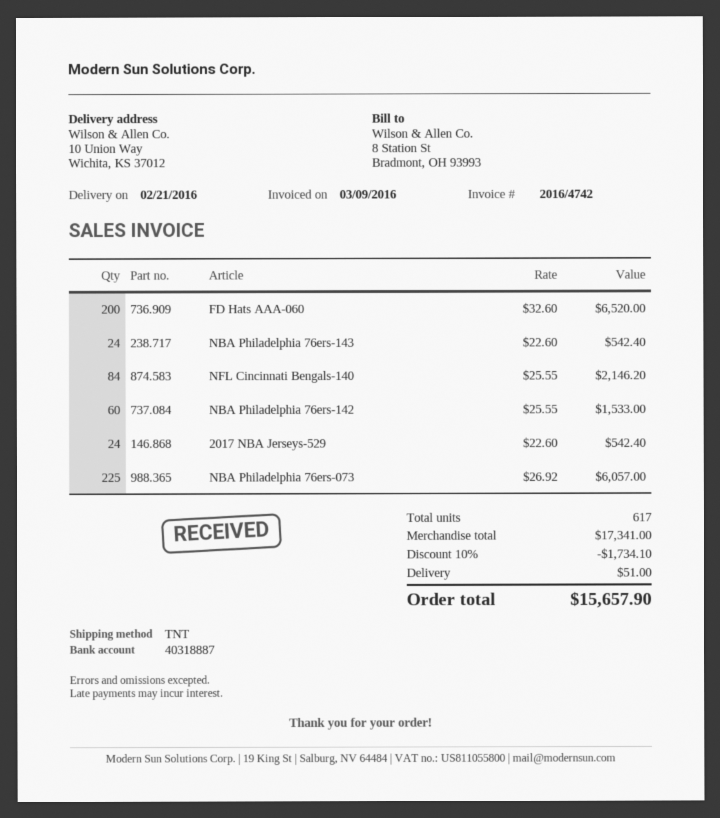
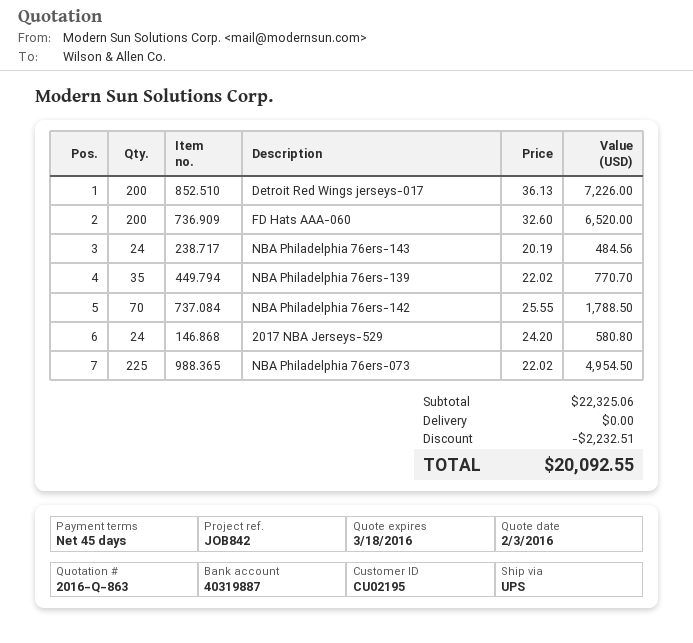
bank account: 40318887 -> 40319887
shipping method: TNT -> UPS
NBA Philadelphia 76ers-143: 24 x 22.60 = 542.40 -> 24 x 20.19 = 484.56
NFL Cincinnati Bengals-140: 84 x 25.55 = 2146.20 -> none
NBA Philadelphia 76ers-142: 60 x 25.55 = 1533.00 -> 70 x 25.55 = 1788.50
2017 NBA Jerseys-529: 24 x 22.60 = 542.40 -> 24 x 24.20 = 580.80
NBA Philadelphia 76ers-073: 225 x 26.92 = 6057.00 -> 225 x 22.02 = 4954.50
Detroit Red Wings jerseys-017: none -> 200 x 36.13 = 7226.00
NBA Philadelphia 76ers-139: none -> 35 x 22.02 = 770.70
subtotal: 17341.00 -> 22325.06
discount: 1734.10 -> 2232.51
shipping: 51.00 -> 0.00
total: 15657.90 -> 20092.55

